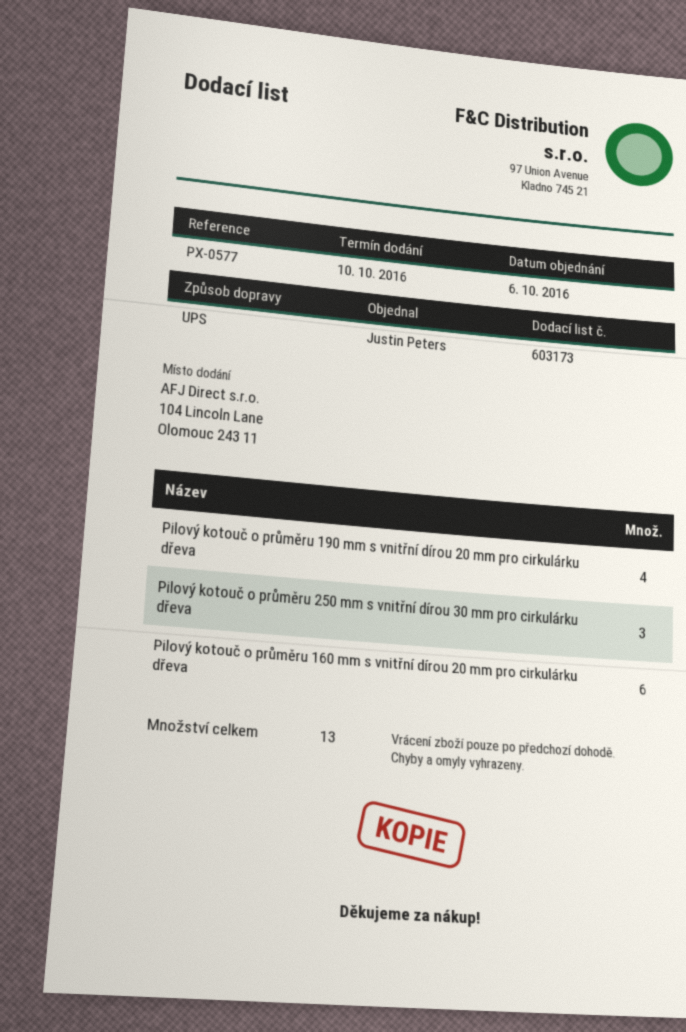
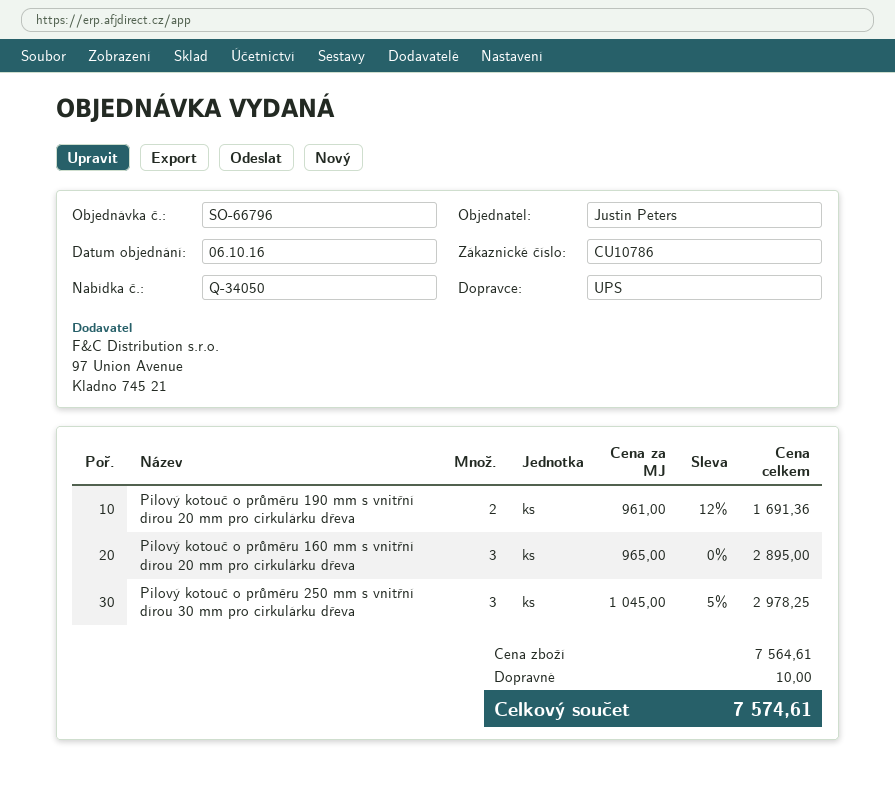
Pilový kotouč o průměru 190 mm s vnitřní dírou 20 mm pro cirkulárku dřeva: 4 -> 2
Pilový kotouč o průměru 160 mm s vnitřní dírou 20 mm pro cirkulárku dřeva: 6 -> 3

